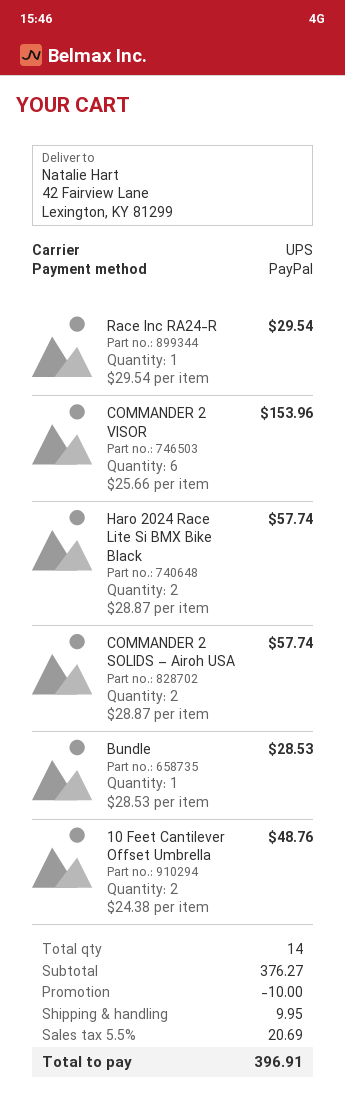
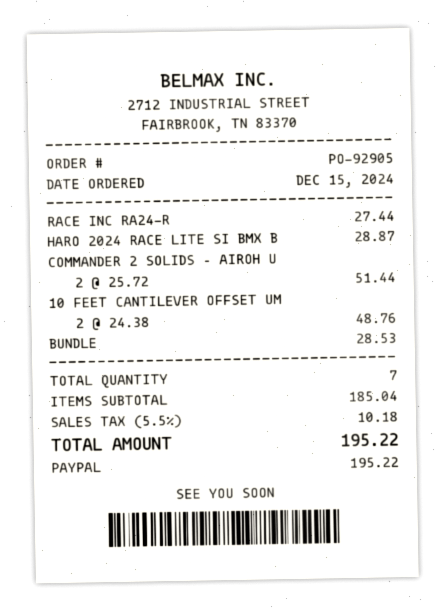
Race Inc RA24-R: 1 x 29.54 = 29.54 -> 1 x 27.44 = 27.44
COMMANDER 2 VISOR: 6 x 25.66 = 153.96 -> none
Haro 2024 Race Lite Si BMX Bike Black: 2 x 28.87 = 57.74 -> 1 x 28.87 = 28.87
COMMANDER 2 SOLIDS – Airoh USA: 2 x 28.87 = 57.74 -> 2 x 25.72 = 51.44
total quantity: 14 -> 7
subtotal: 376.27 -> 185.04
discount: 10.00 -> none
shipping: 9.95 -> none
tax: 5.5% = 20.69 -> 5.5% = 10.18
total: 396.91 -> 195.22

